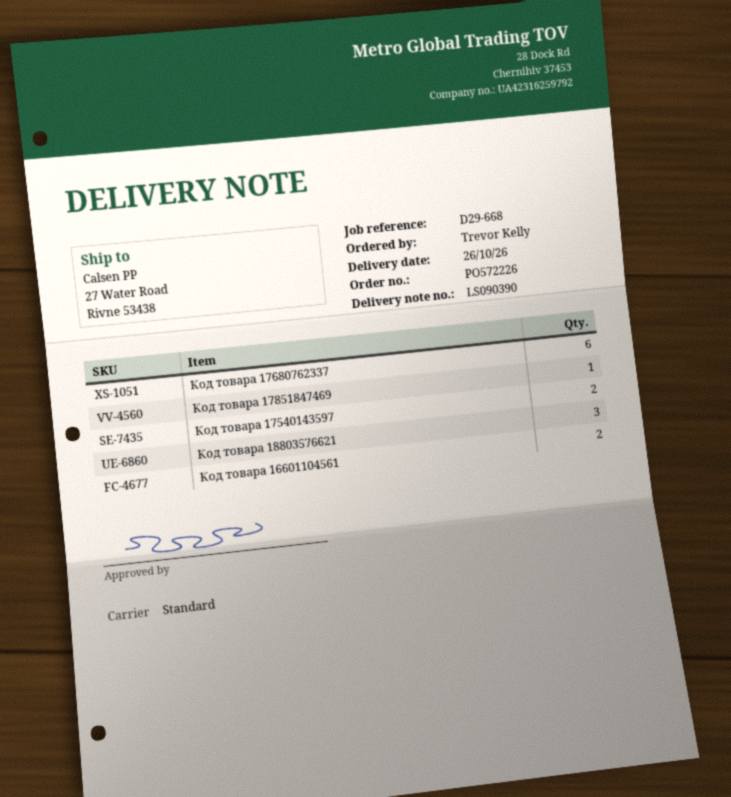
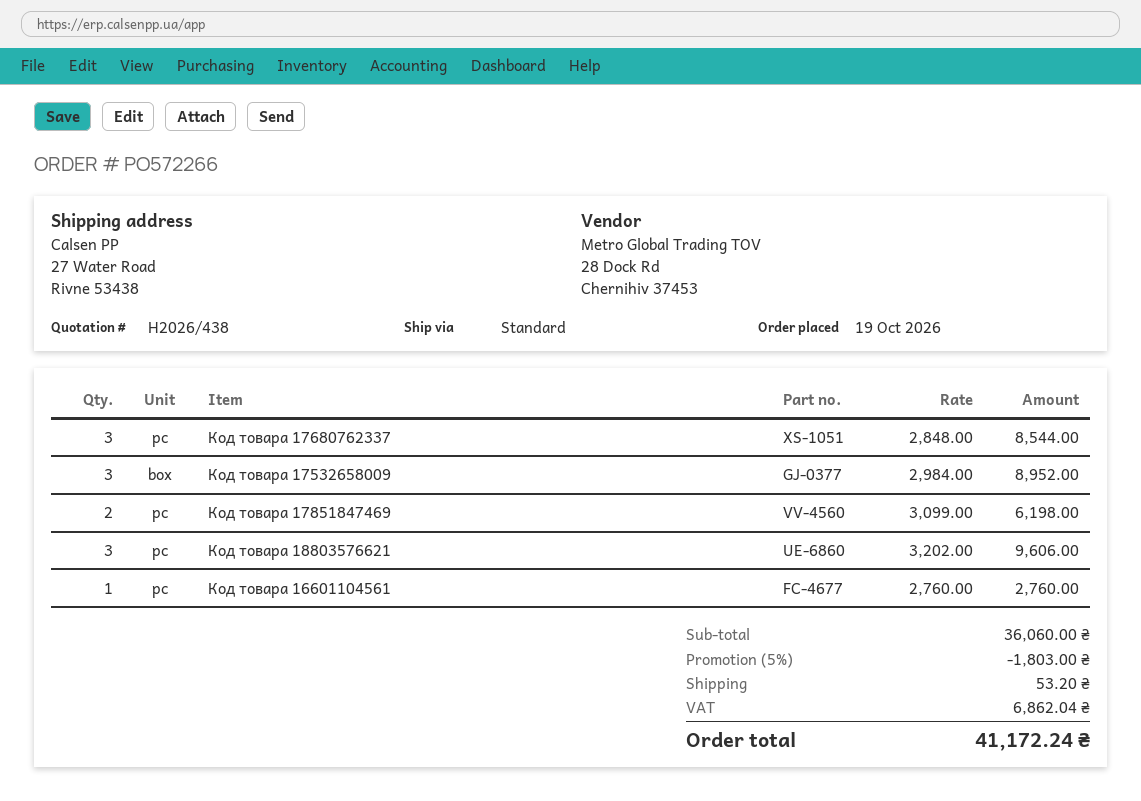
order number: PO572226 -> PO572266
Код товара 17680762337: 6 -> 3
Код товара 17851847469: 1 -> 2
Код товара 17540143597: 2 -> none
Код товара 16601104561: 2 -> 1
Код товара 17532658009: none -> 3

